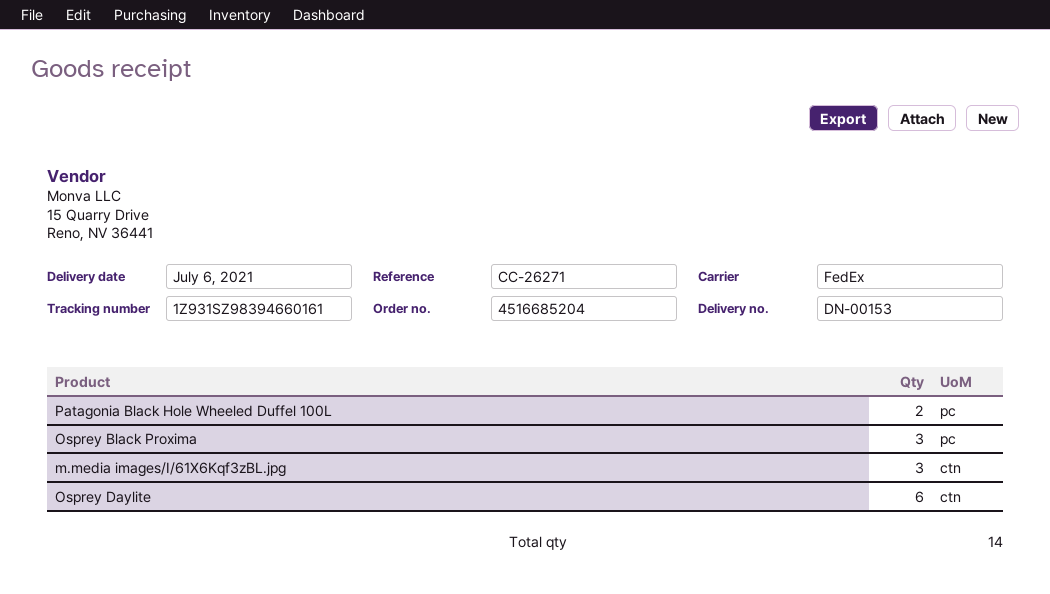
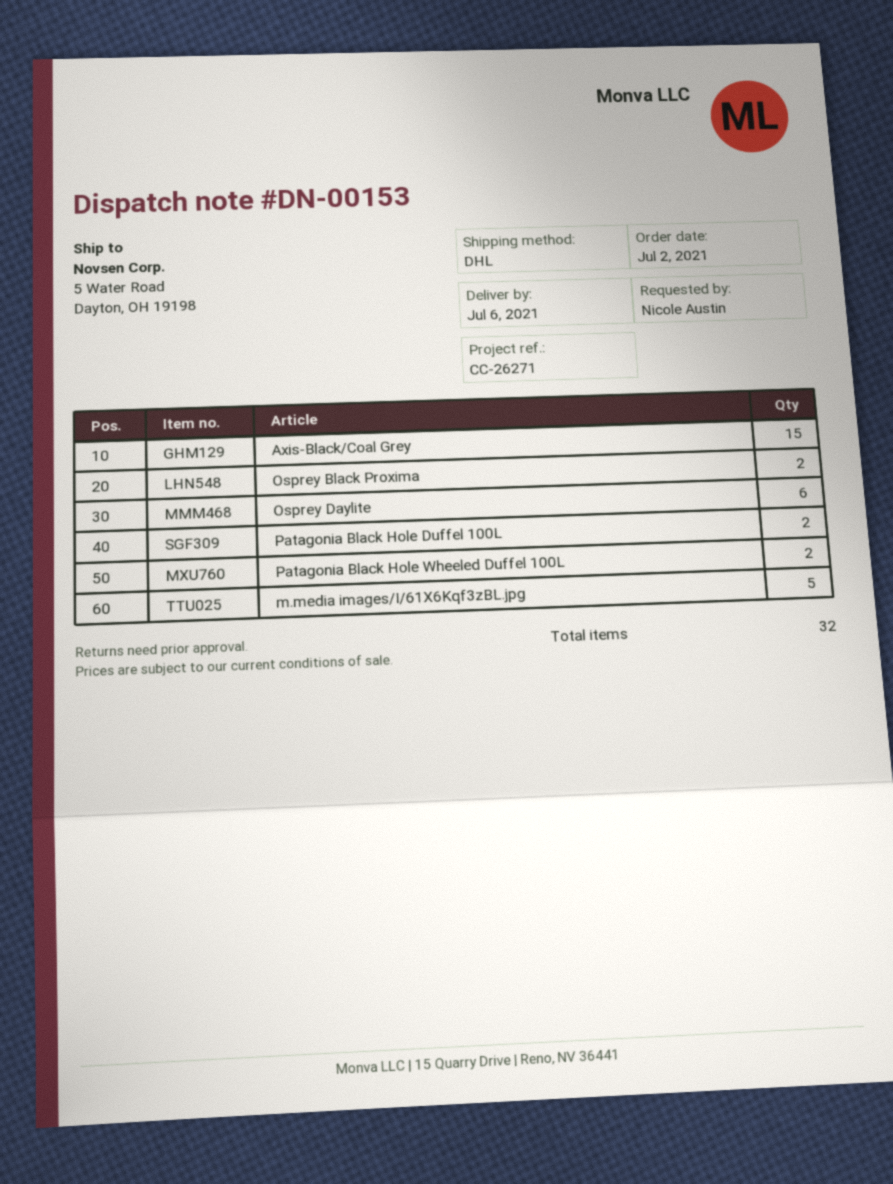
shipping method: FedEx -> DHL
Osprey Black Proxima: 3 -> 2
m.media images/I/61X6Kqf3zBL.jpg: 3 -> 5
Axis-Black/Coal Grey: none -> 15
Patagonia Black Hole Duffel 100L: none -> 2
total quantity: 14 -> 32

